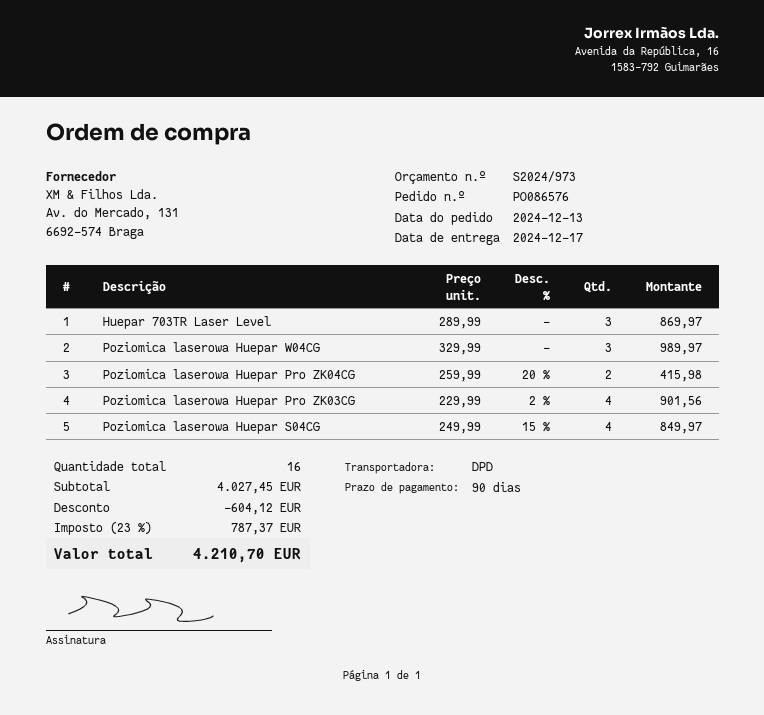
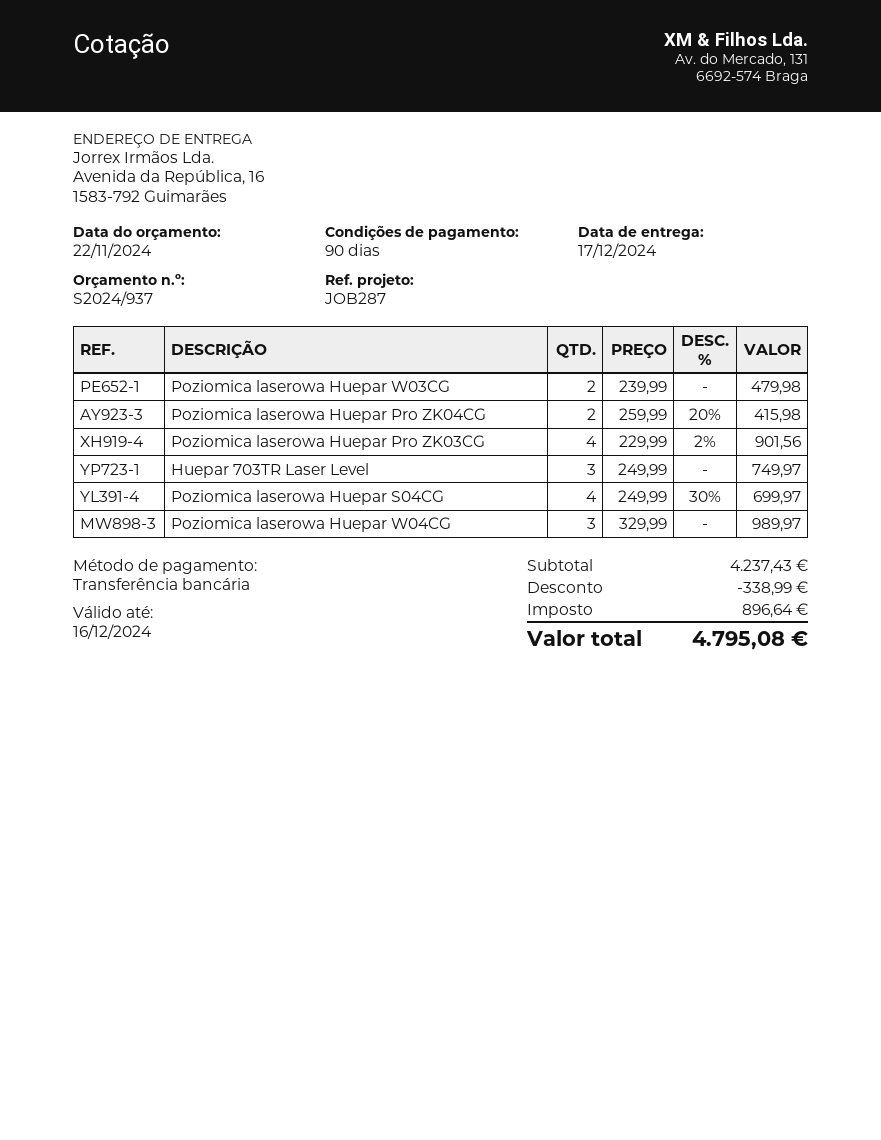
quote number: S2024/973 -> S2024/937
Huepar 703TR Laser Level: 3 x 289.99 = 869.97 -> 3 x 249.99 = 749.97
Poziomica laserowa Huepar S04CG: 4 x 249.99 - 15% = 849.97 -> 4 x 249.99 - 30% = 699.97
Poziomica laserowa Huepar W03CG: none -> 2 x 239.99 = 479.98
subtotal: 4027.45 -> 4237.43
discount: 604.12 -> 338.99
tax: 787.37 -> 896.64
total: 4210.70 -> 4795.08

